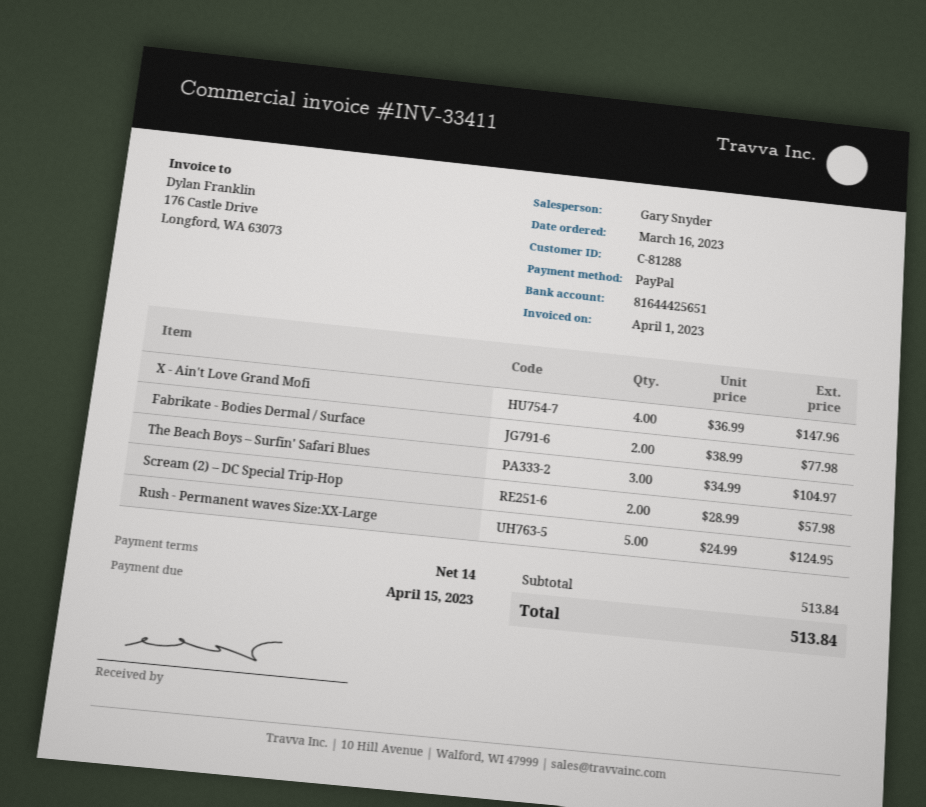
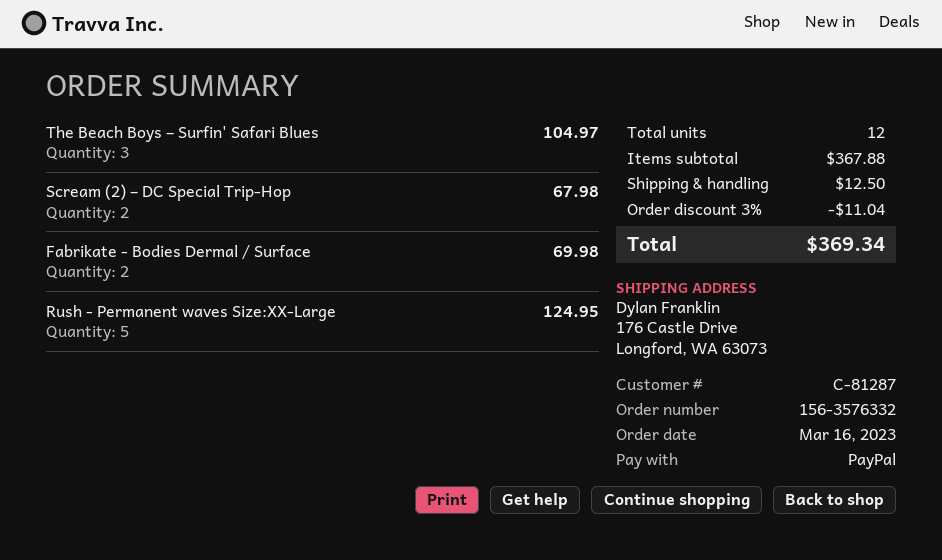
customer number: C-81288 -> C-81287
X - Ain't Love Grand Mofi: 4 for 147.96 -> none
Fabrikate - Bodies Dermal / Surface: 2 for 77.98 -> 2 for 69.98
Scream (2) – DC Special Trip-Hop: 2 for 57.98 -> 2 for 67.98
subtotal: 513.84 -> 367.88
discount: none -> 3% = 11.04
shipping: none -> 12.50
total: 513.84 -> 369.34

